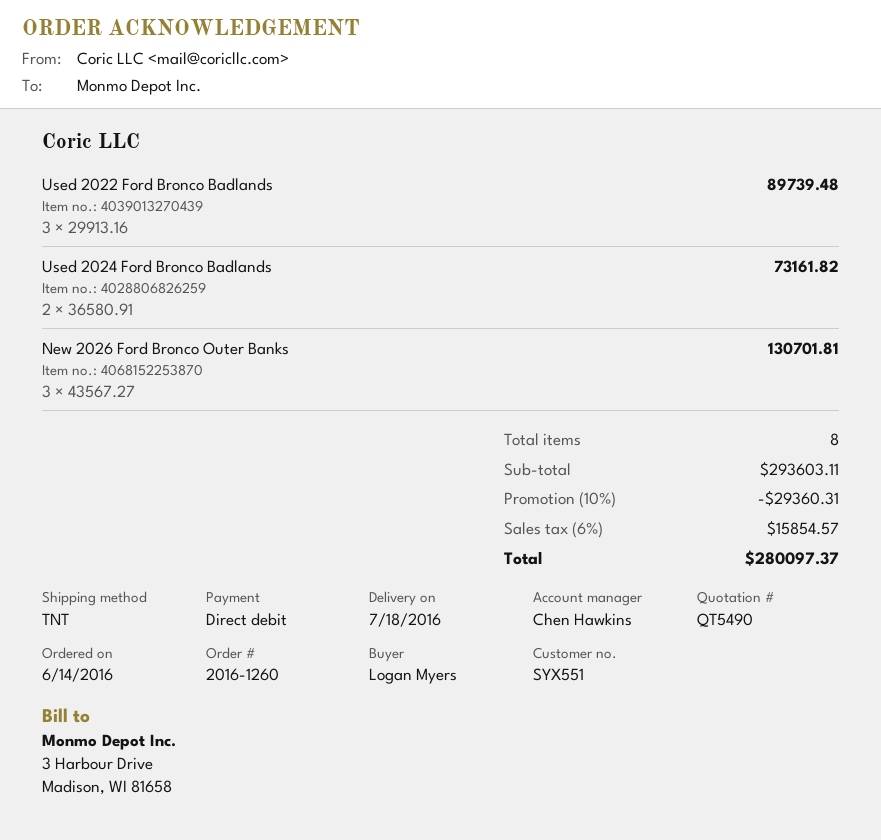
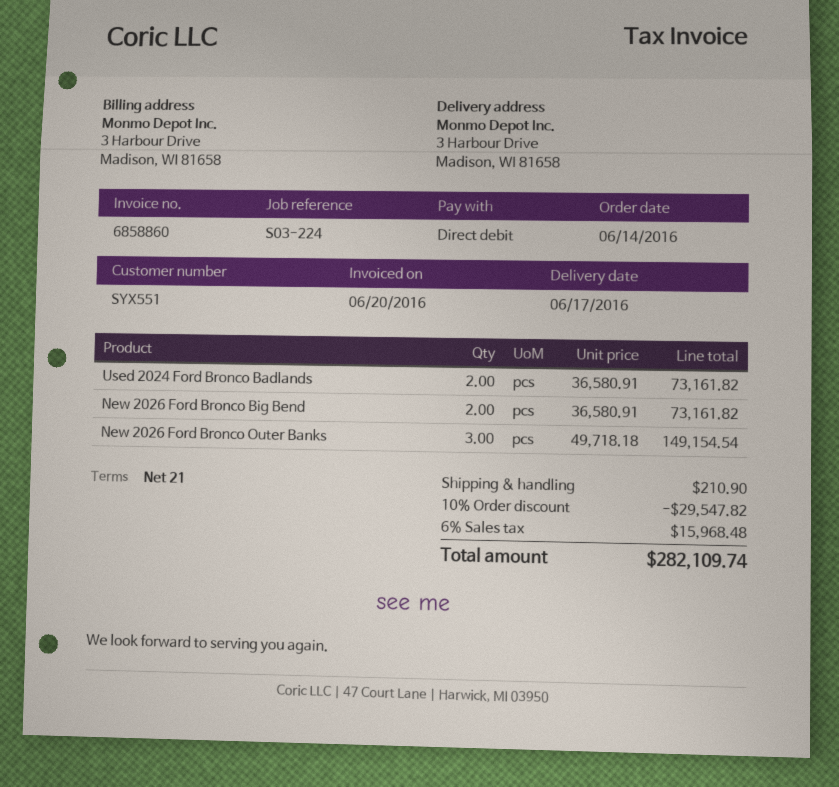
delivery date: 2016-07-18 -> 2016-06-17
Used 2022 Ford Bronco Badlands: 3 x 29913.16 = 89739.48 -> none
New 2026 Ford Bronco Outer Banks: 3 x 43567.27 = 130701.81 -> 3 x 49718.18 = 149154.54
New 2026 Ford Bronco Big Bend: none -> 2 x 36580.91 = 73161.82
discount: 10% = 29360.31 -> 10% = 29547.82
shipping: none -> 210.90
tax: 6% = 15854.57 -> 6% = 15968.48
total: 280097.37 -> 282109.74

